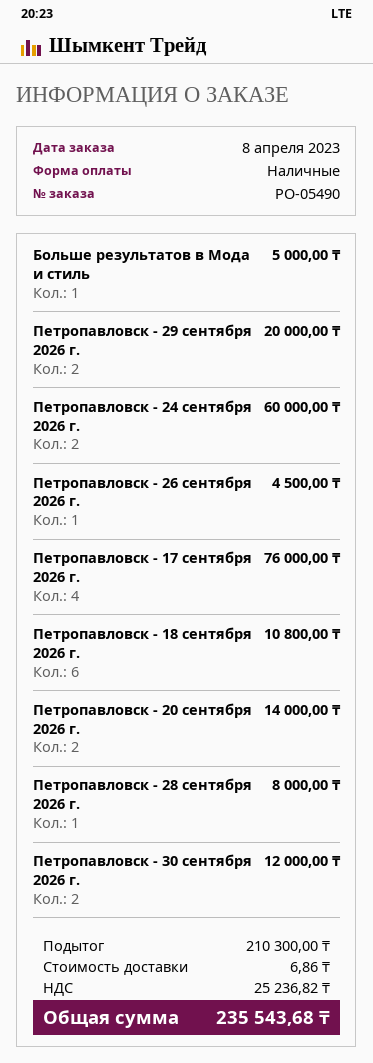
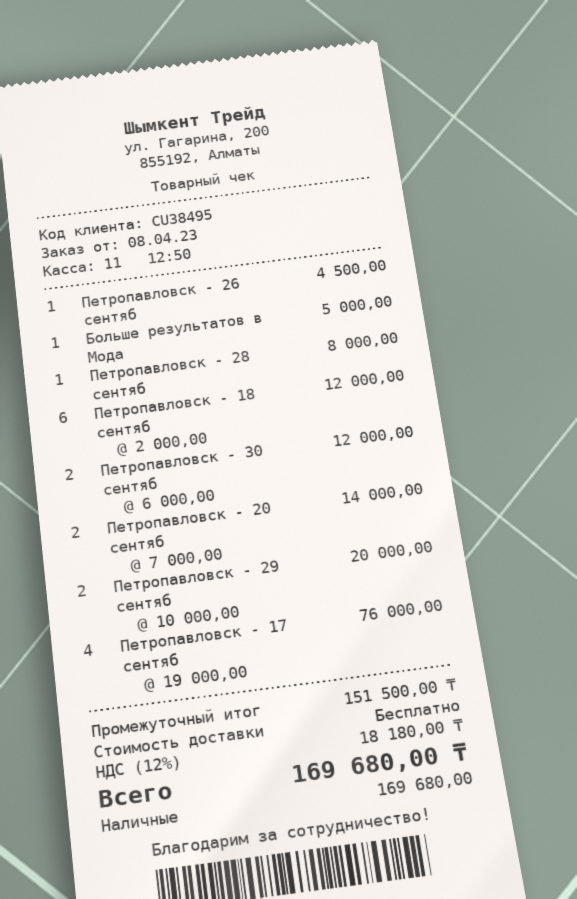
Петропавловск - 24 сентября 2026 г.: 2 for 60000.00 -> none
Петропавловск - 18 сентября 2026 г.: 6 for 10800.00 -> 6 for 12000.00
subtotal: 210300.00 -> 151500.00
shipping: 6.86 -> 0.00
tax: 25236.82 -> 18180.00
total: 235543.68 -> 169680.00

